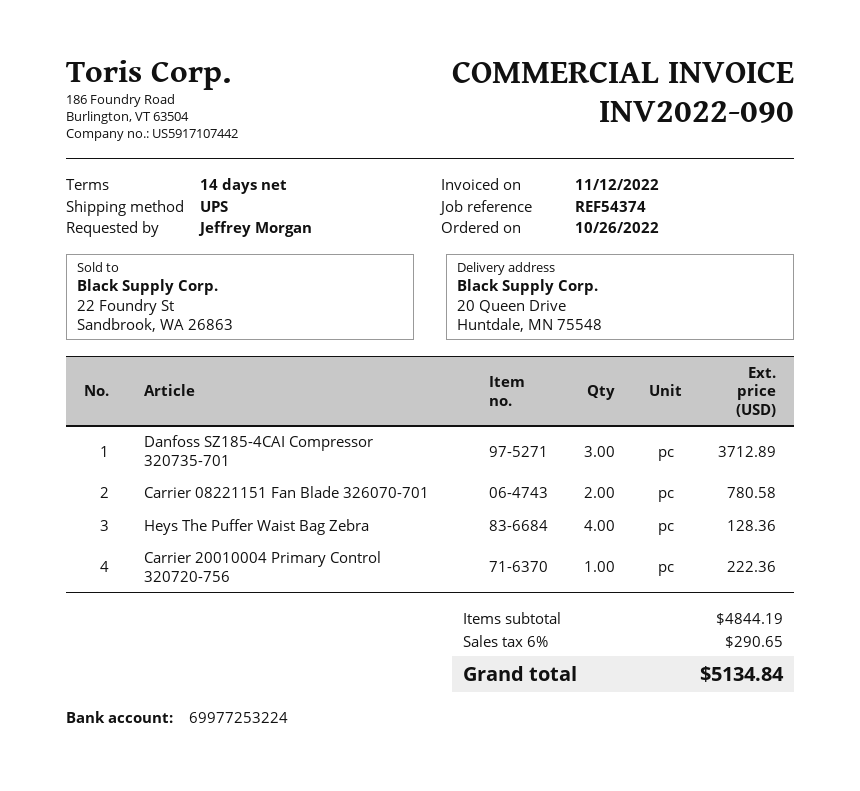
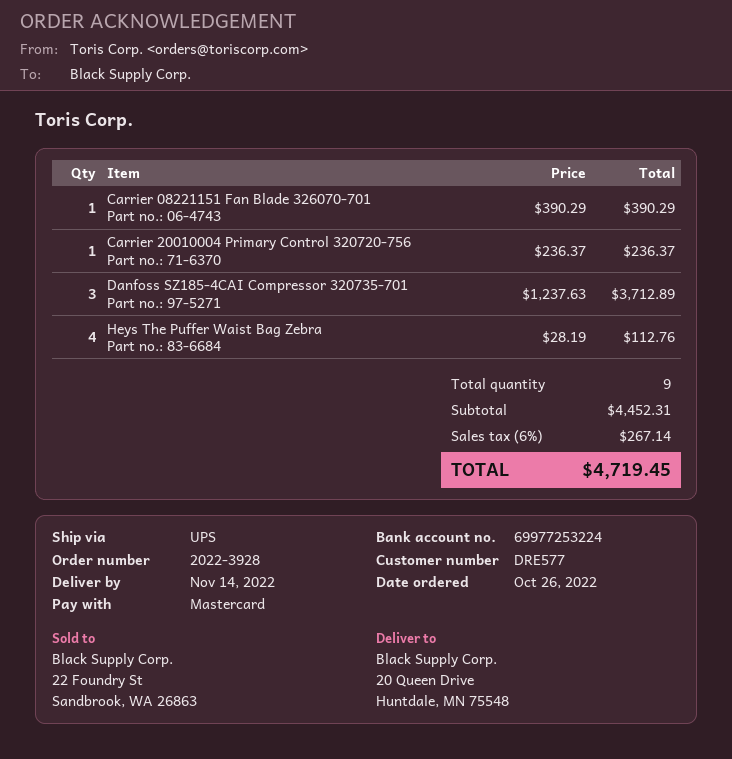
Carrier 08221151 Fan Blade 326070-701: 2 for 780.58 -> 1 for 390.29
Heys The Puffer Waist Bag Zebra: 4 for 128.36 -> 4 for 112.76
Carrier 20010004 Primary Control 320720-756: 1 for 222.36 -> 1 for 236.37
subtotal: 4844.19 -> 4452.31
tax: 6% = 290.65 -> 6% = 267.14
total: 5134.84 -> 4719.45

